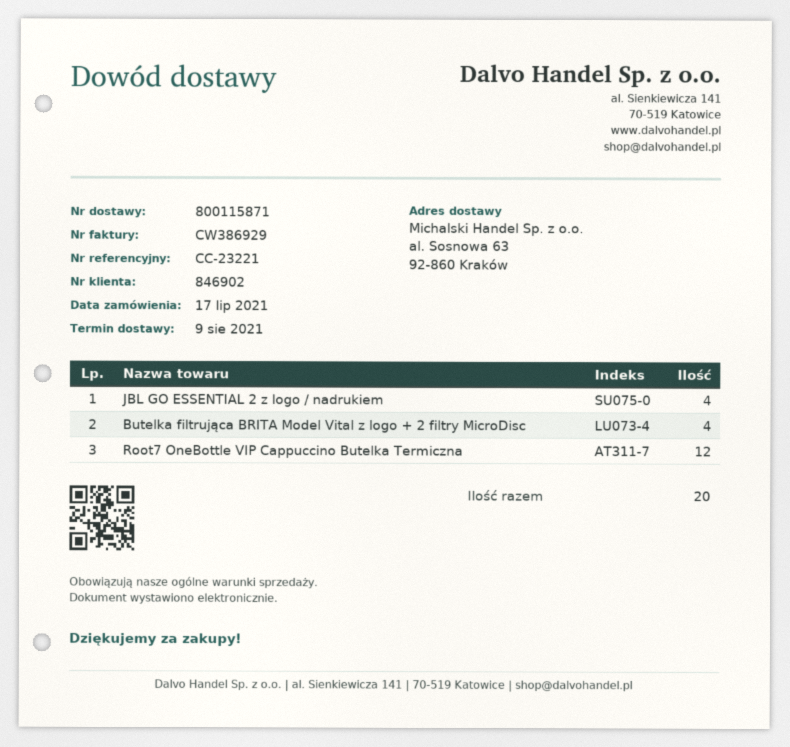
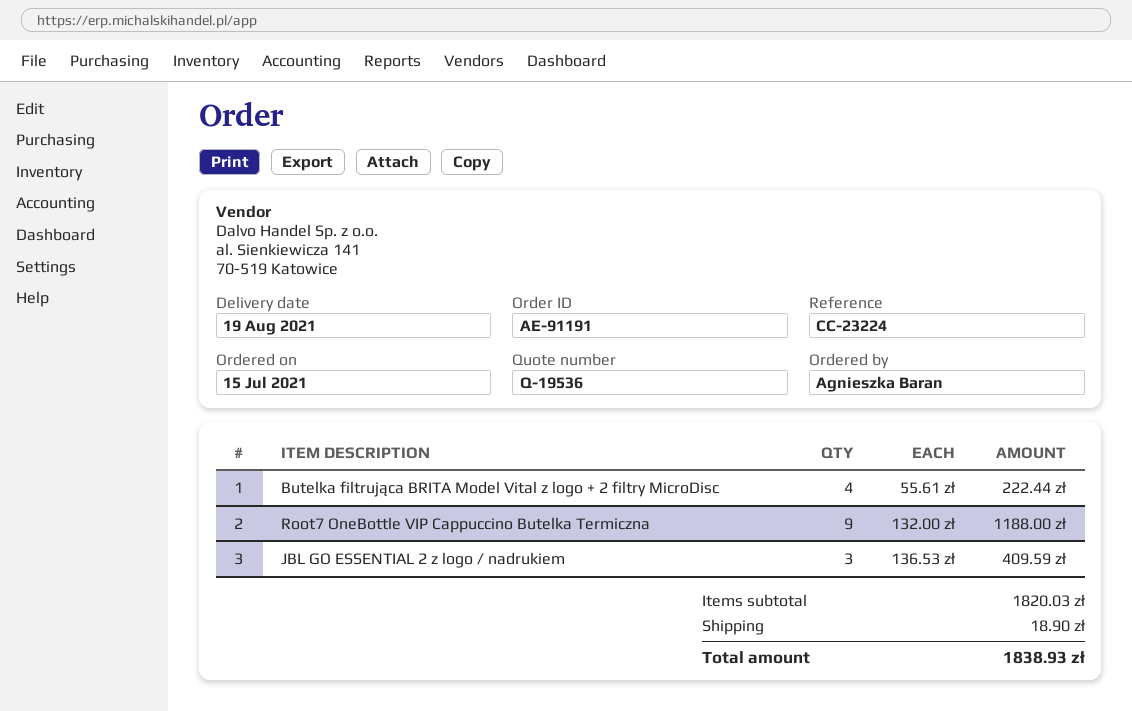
order date: 2021-07-17 -> 2021-07-15
delivery date: 2021-08-09 -> 2021-08-19
reference: CC-23221 -> CC-23224
JBL GO ESSENTIAL 2 z logo / nadrukiem: 4 -> 3
Root7 OneBottle VIP Cappuccino Butelka Termiczna: 12 -> 9

